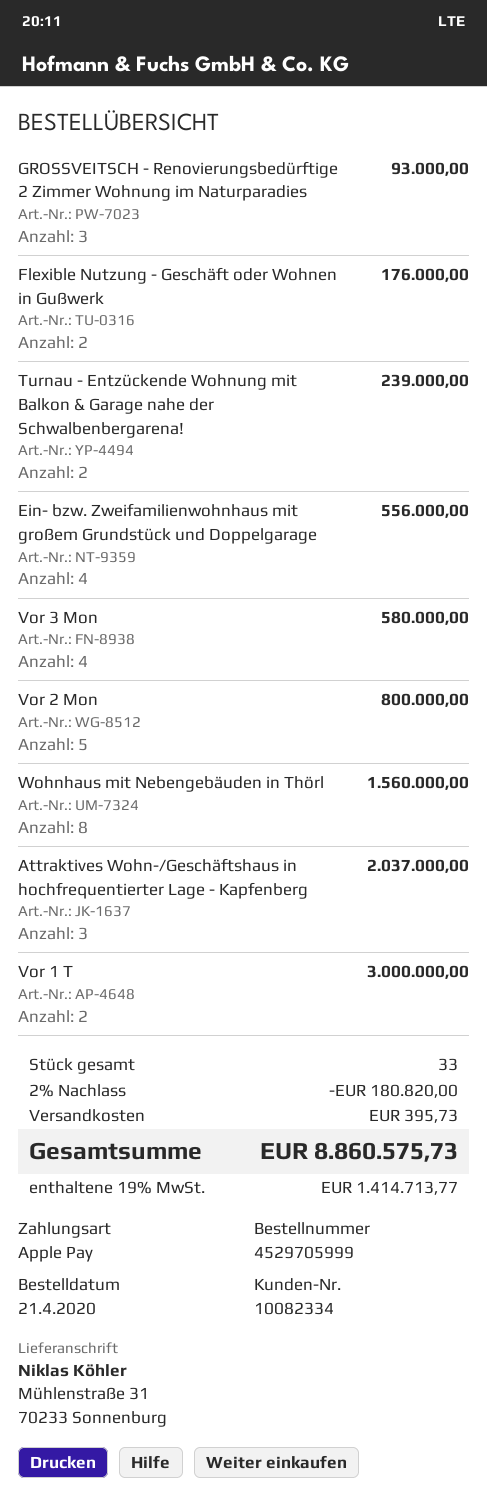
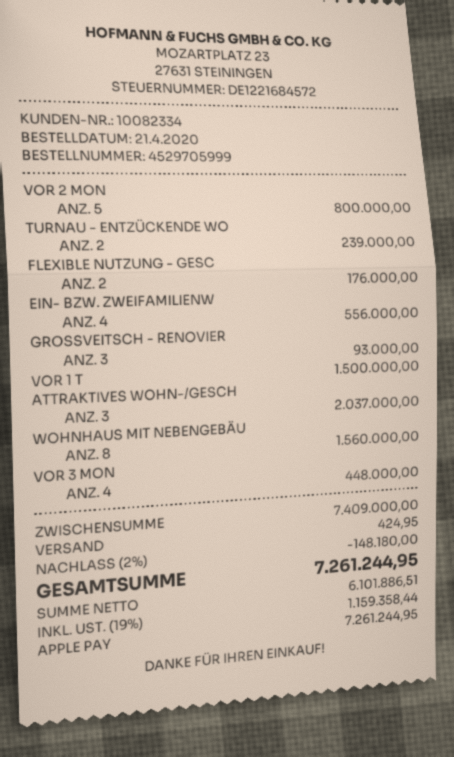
Vor 3 Mon: 4 for 580000.00 -> 4 for 448000.00
Vor 1 T: 2 for 3000000.00 -> 1 for 1500000.00
discount: 2% = 180820.00 -> 2% = 148180.00
shipping: 395.73 -> 424.95
tax: 19% = 1414713.77 -> 19% = 1159358.44
total: 8860575.73 -> 7261244.95

